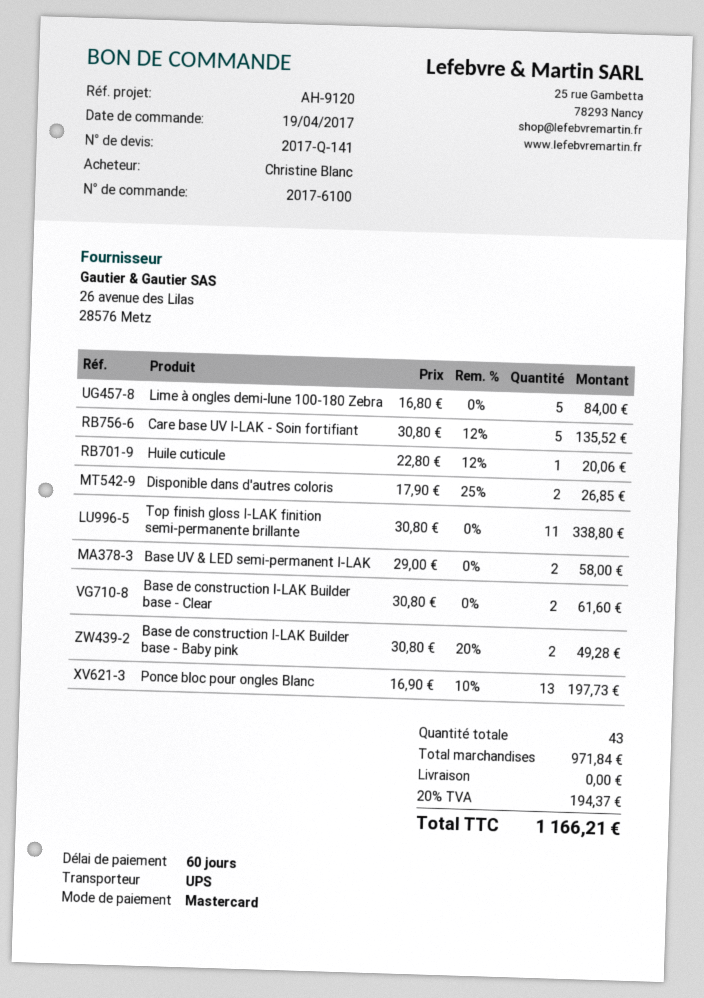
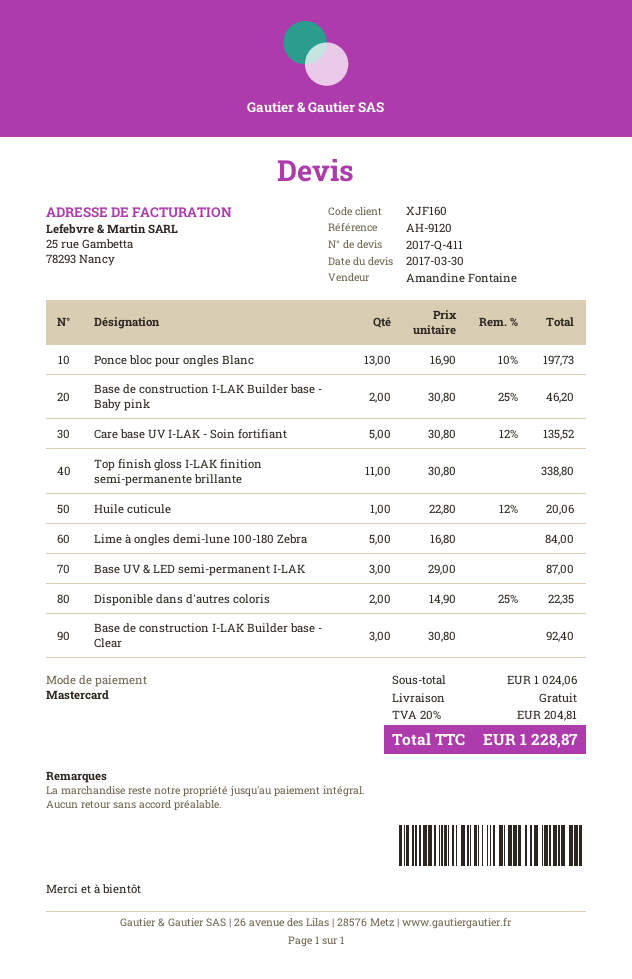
quote number: 2017-Q-141 -> 2017-Q-411
Disponible dans d'autres coloris: 2 x 17.90 - 25% = 26.85 -> 2 x 14.90 - 25% = 22.35
Base UV & LED semi-permanent I-LAK: 2 x 29.00 = 58.00 -> 3 x 29.00 = 87.00
Base de construction I-LAK Builder base - Clear: 2 x 30.80 = 61.60 -> 3 x 30.80 = 92.40
Base de construction I-LAK Builder base - Baby pink: 2 x 30.80 - 20% = 49.28 -> 2 x 30.80 - 25% = 46.20
subtotal: 971.84 -> 1024.06
tax: 20% = 194.37 -> 20% = 204.81
total: 1166.21 -> 1228.87

